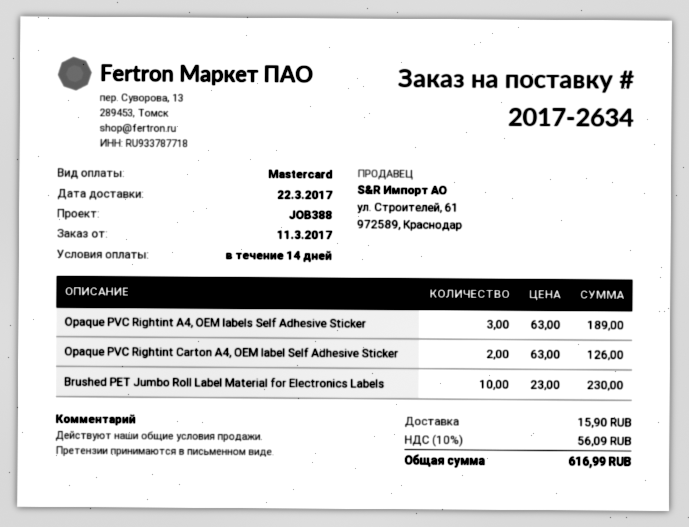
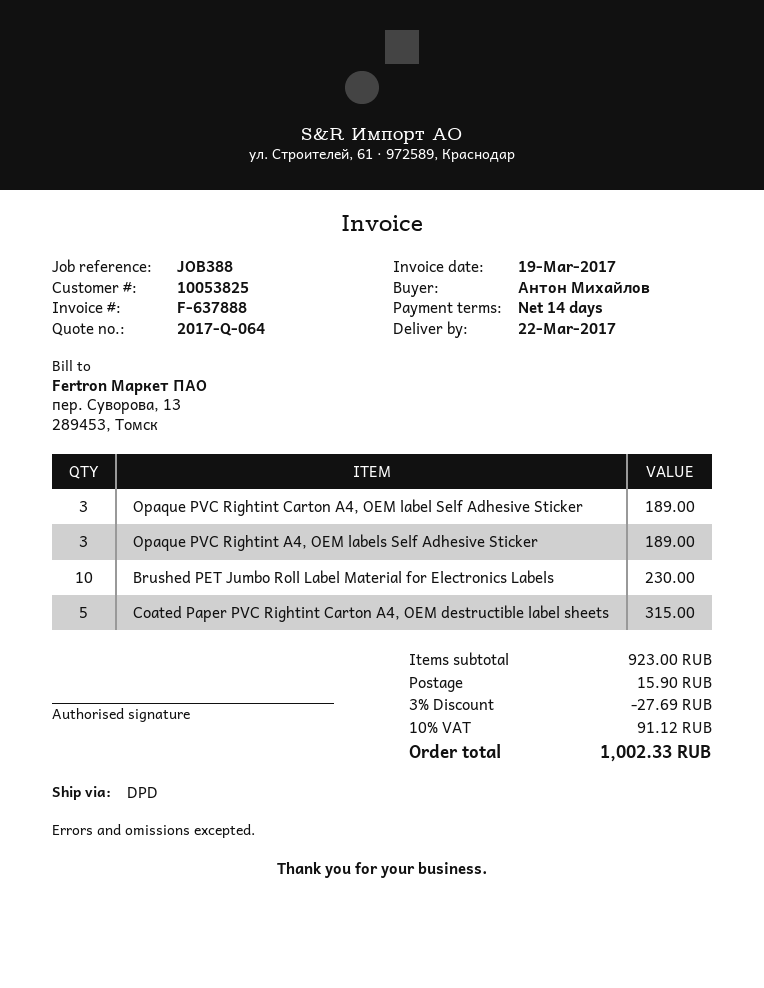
Opaque PVC Rightint Carton A4, OEM label Self Adhesive Sticker: 2 for 126.00 -> 3 for 189.00
Coated Paper PVC Rightint Carton A4, OEM destructible label sheets: none -> 5 for 315.00
discount: none -> 3% = 27.69
tax: 10% = 56.09 -> 10% = 91.12
total: 616.99 -> 1002.33

